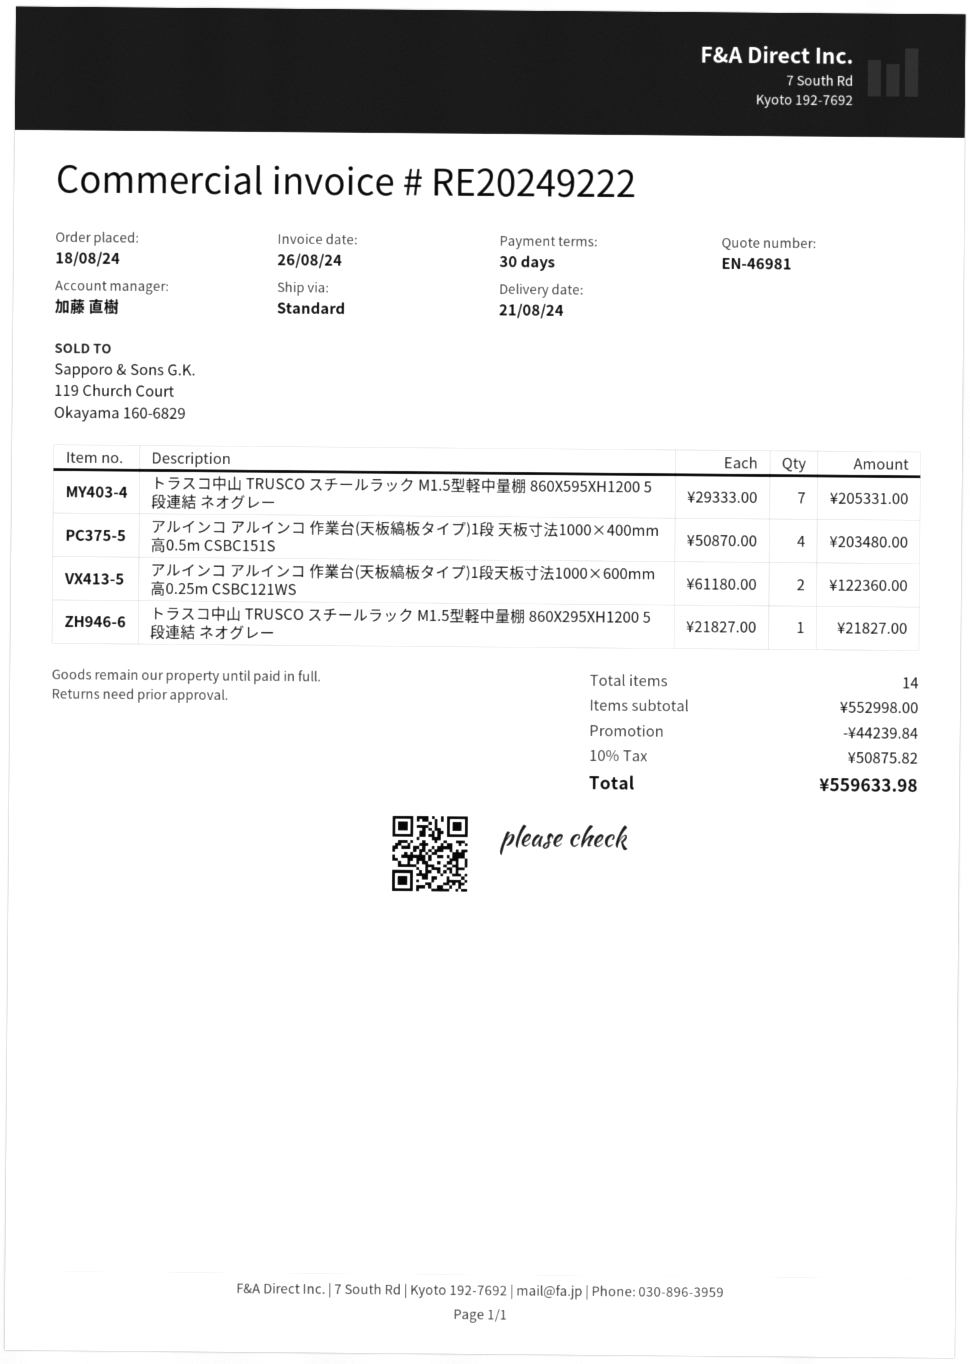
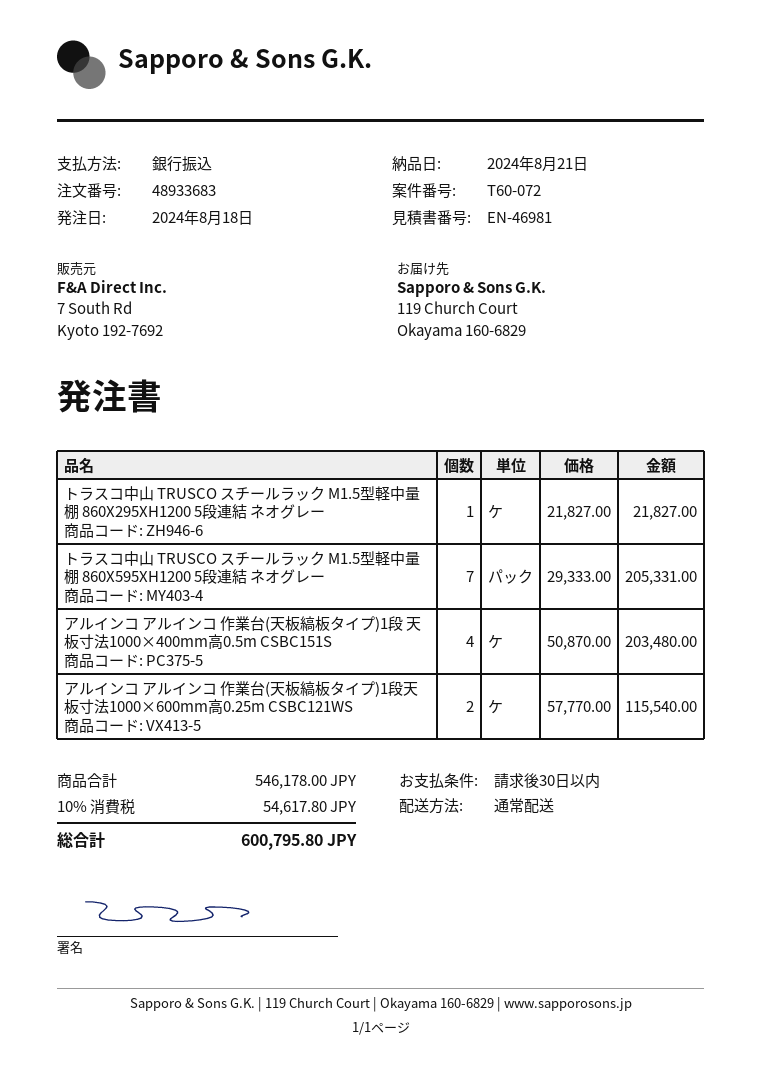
アルインコ アルインコ 作業台(天板縞板タイプ)1段天板寸法1000×600mm高0.25m CSBC121WS: 2 x 61180.00 = 122360.00 -> 2 x 57770.00 = 115540.00
subtotal: 552998.00 -> 546178.00
discount: 44239.84 -> none
tax: 10% = 50875.82 -> 10% = 54617.80
total: 559633.98 -> 600795.80

